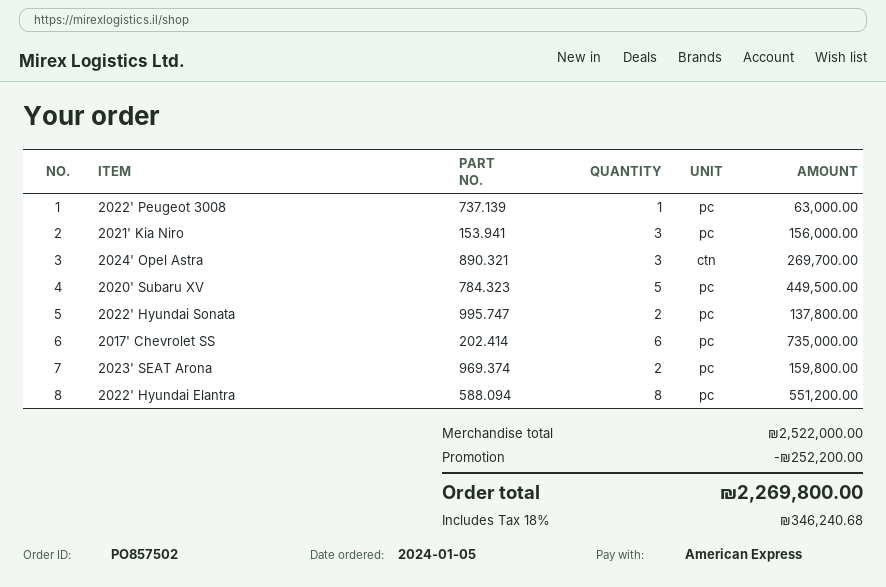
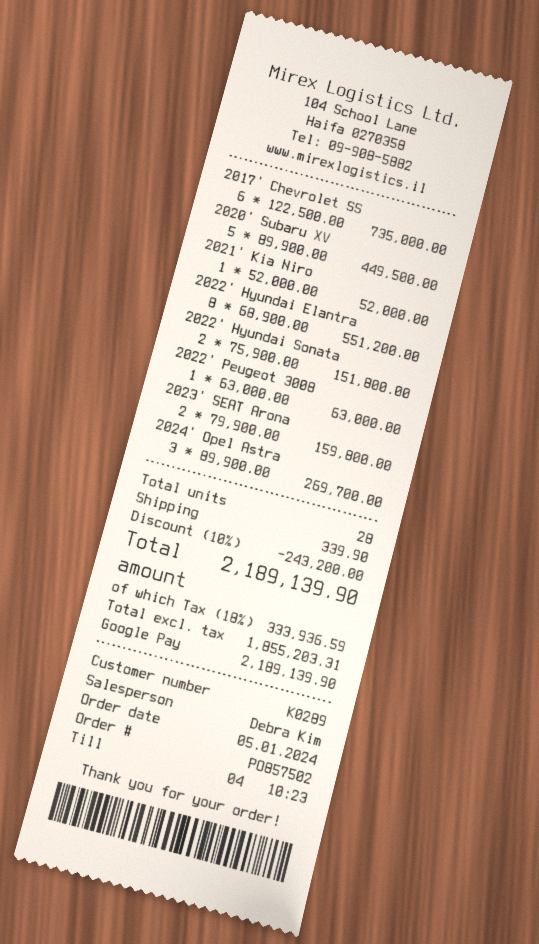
payment method: American Express -> Google Pay
2021' Kia Niro: 3 for 156000.00 -> 1 for 52000.00
2022' Hyundai Sonata: 2 for 137800.00 -> 2 for 151800.00
discount: 252200.00 -> 243200.00
shipping: none -> 339.90
tax: 18% = 346240.68 -> 18% = 333936.59
total: 2269800.00 -> 2189139.90

